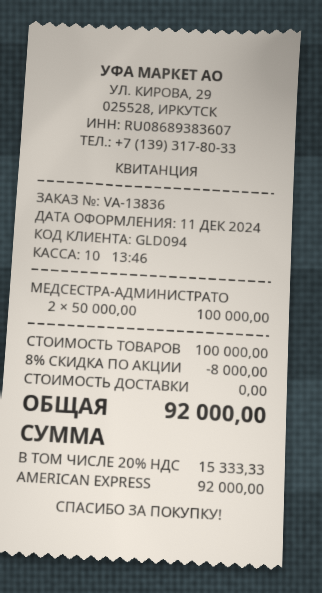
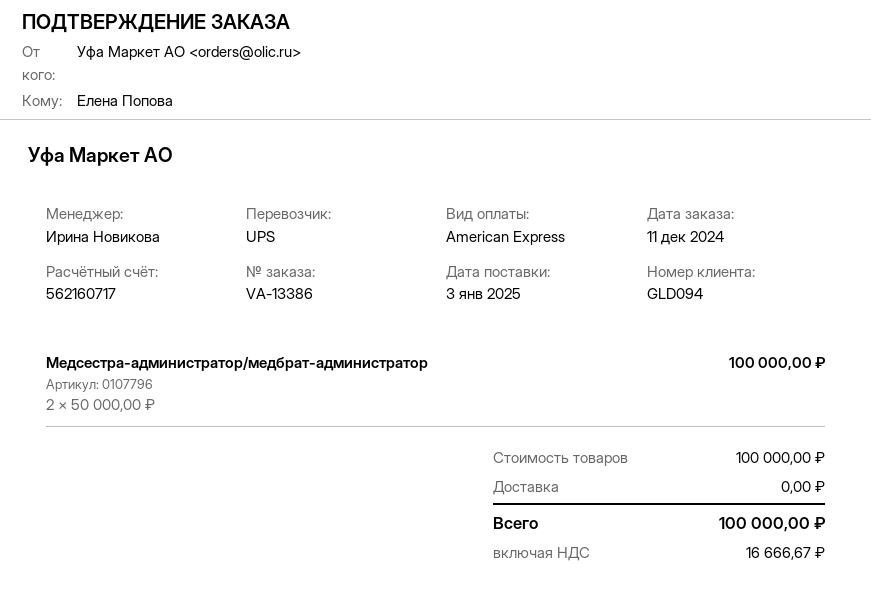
order number: VA-13836 -> VA-13386
discount: 8% = 8000.00 -> none
tax: 15333.33 -> 16666.67
total: 92000.00 -> 100000.00

